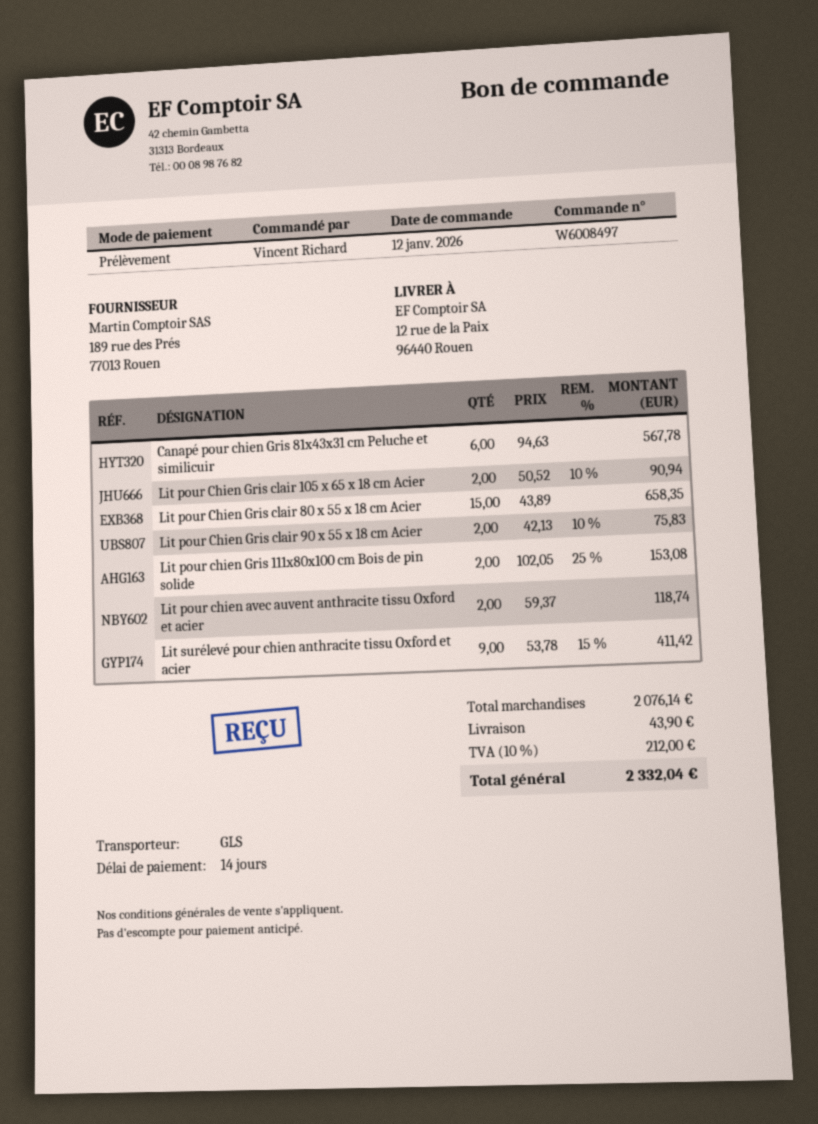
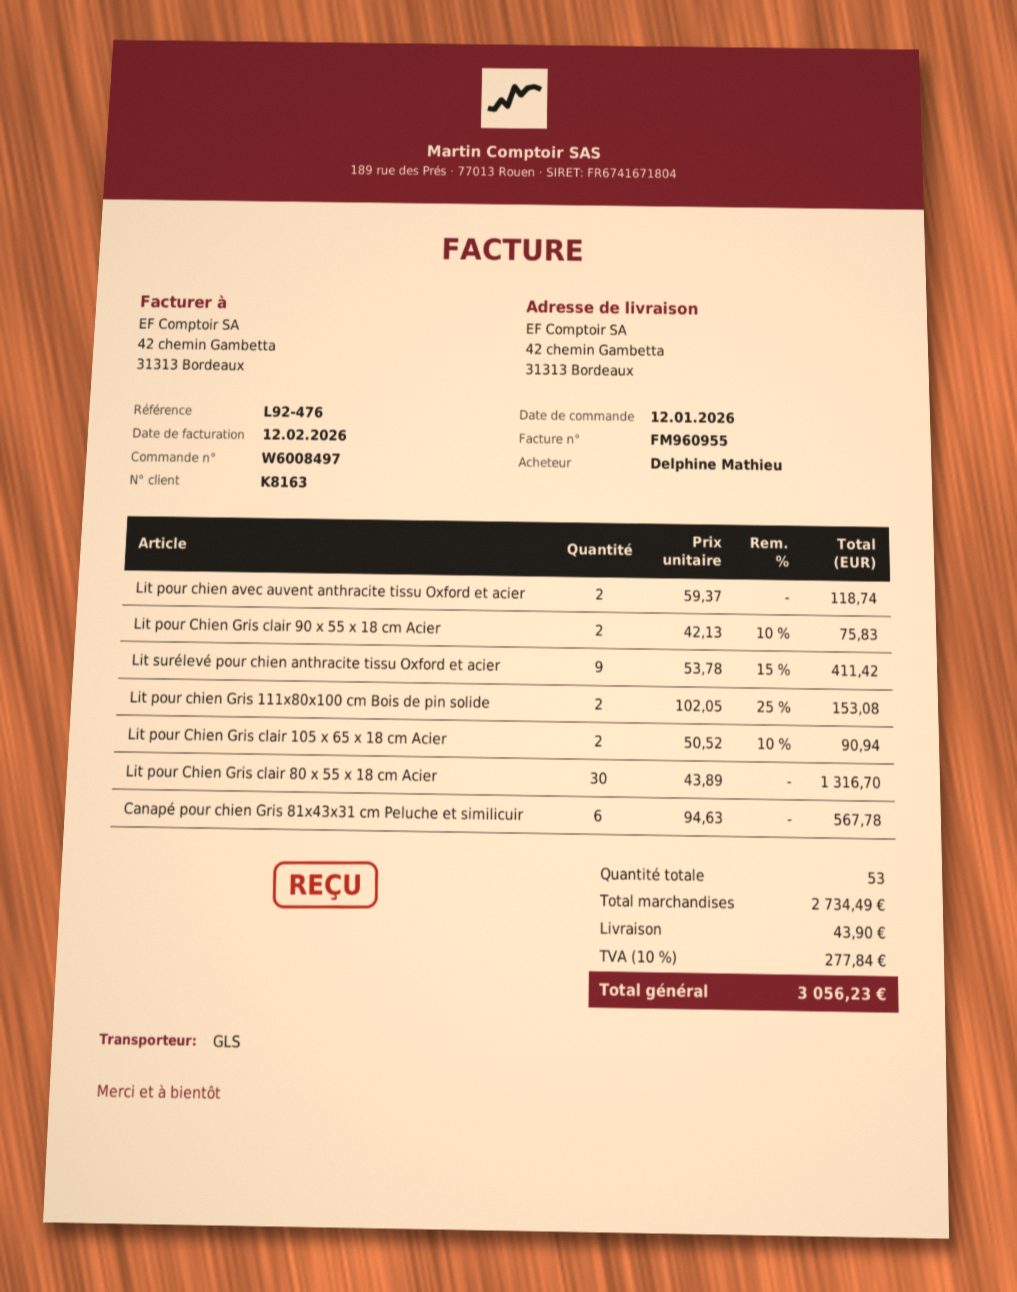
ordered by: Vincent Richard -> Delphine Mathieu
ship to: 12 rue de la Paix, 96440 Rouen -> 42 chemin Gambetta, 31313 Bordeaux
Lit pour Chien Gris clair 80 x 55 x 18 cm Acier: 15 x 43.89 = 658.35 -> 30 x 43.89 = 1316.70
subtotal: 2076.14 -> 2734.49
tax: 10% = 212.00 -> 10% = 277.84
total: 2332.04 -> 3056.23

